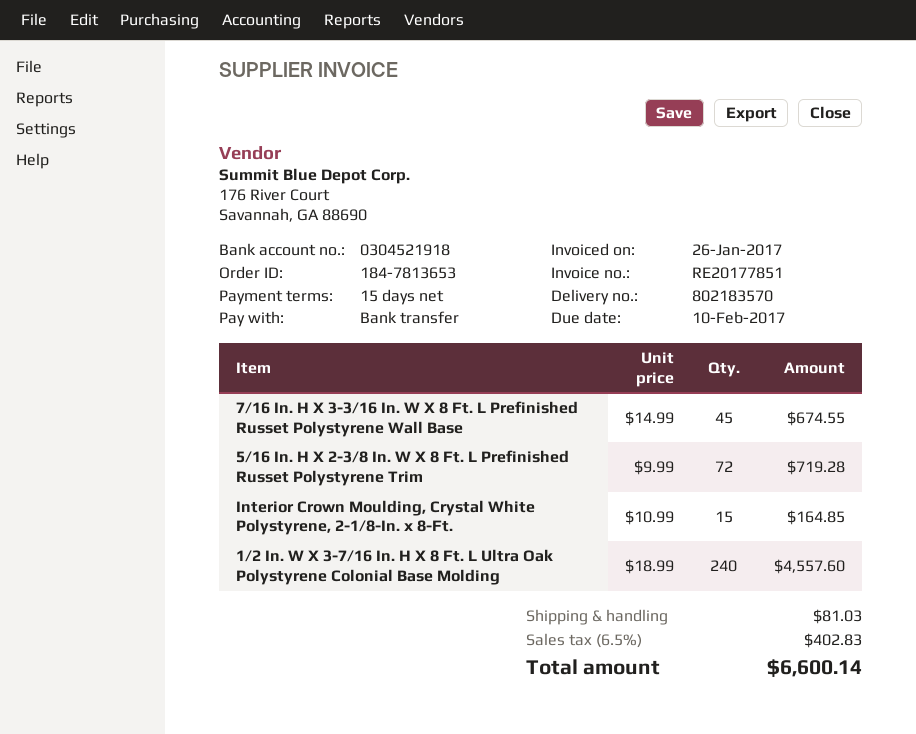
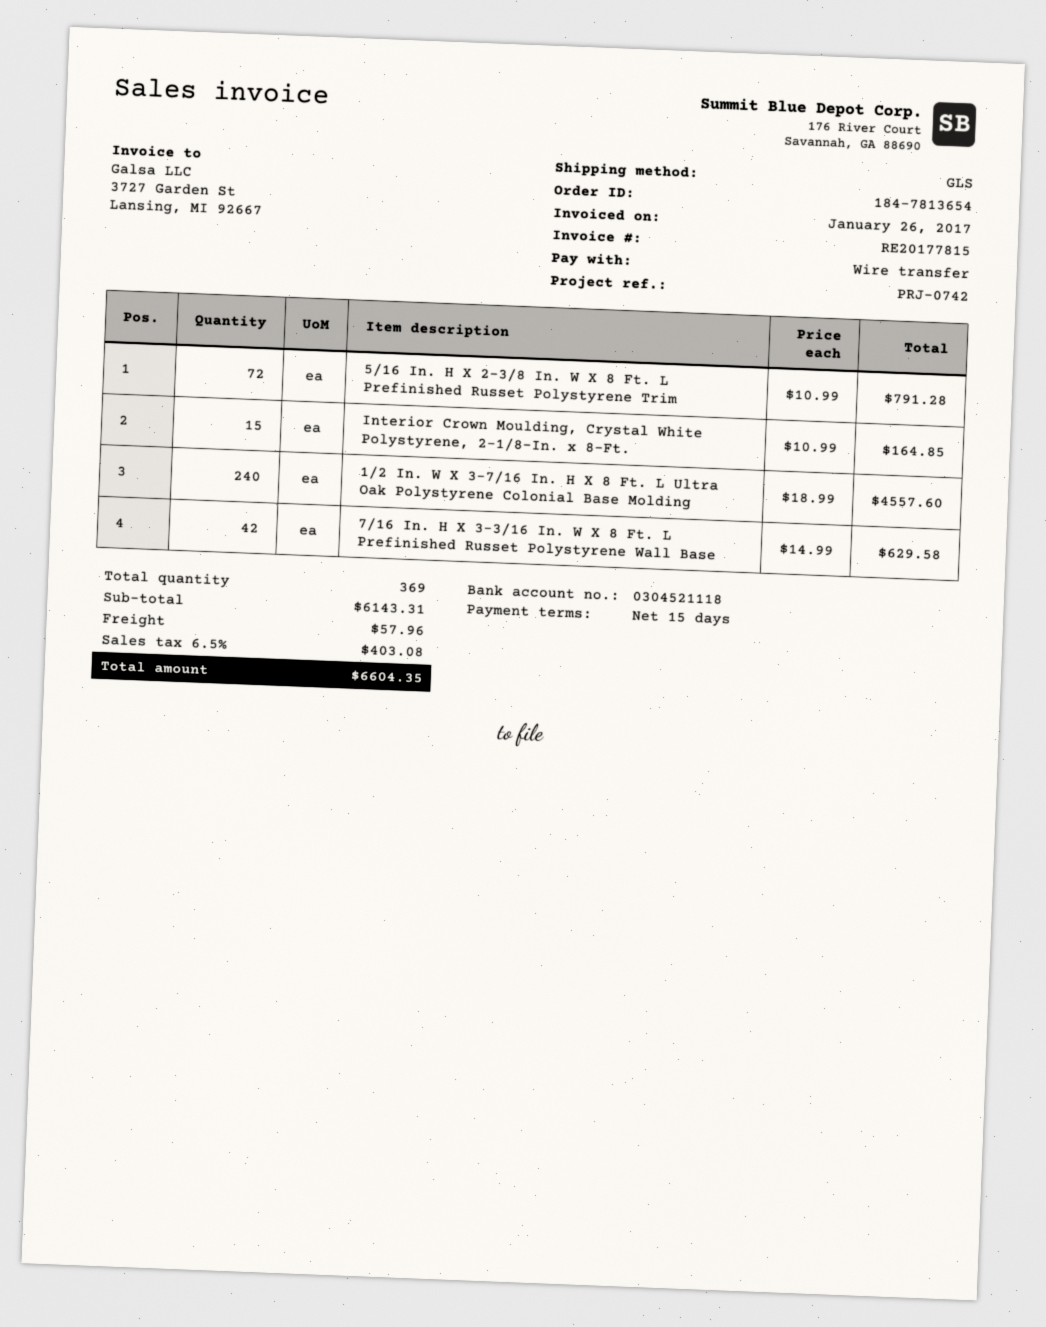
order number: 184-7813653 -> 184-7813654
invoice number: RE20177851 -> RE20177815
bank account: 0304521918 -> 0304521118
7/16 In. H X 3-3/16 In. W X 8 Ft. L Prefinished Russet Polystyrene Wall Base: 45 x 14.99 = 674.55 -> 42 x 14.99 = 629.58
5/16 In. H X 2-3/8 In. W X 8 Ft. L Prefinished Russet Polystyrene Trim: 72 x 9.99 = 719.28 -> 72 x 10.99 = 791.28
shipping: 81.03 -> 57.96
tax: 6.5% = 402.83 -> 6.5% = 403.08
total: 6600.14 -> 6604.35

